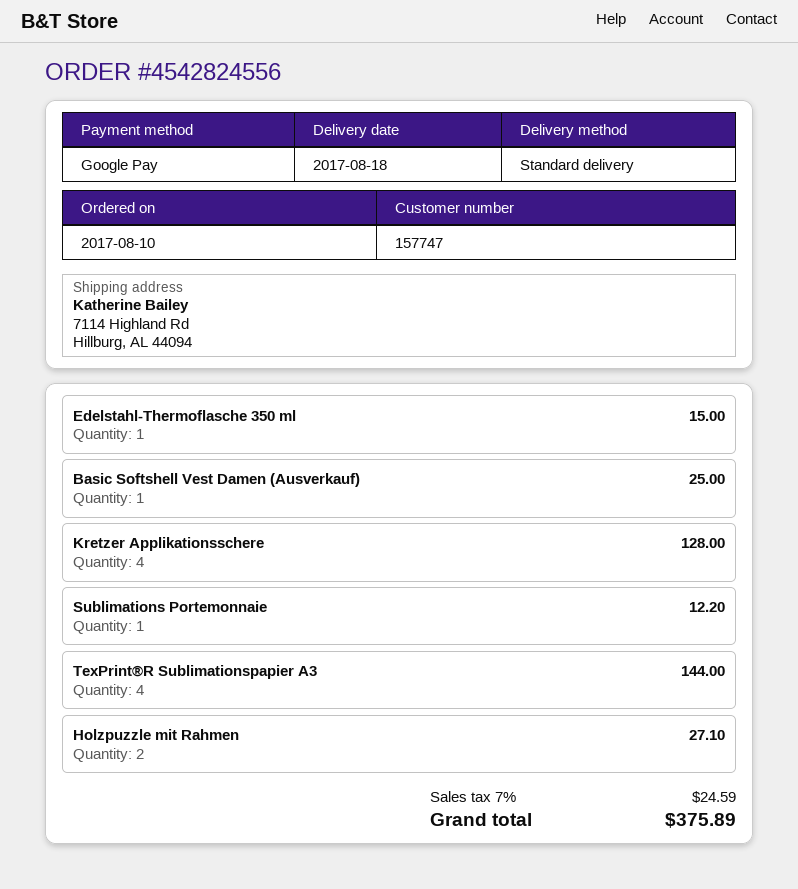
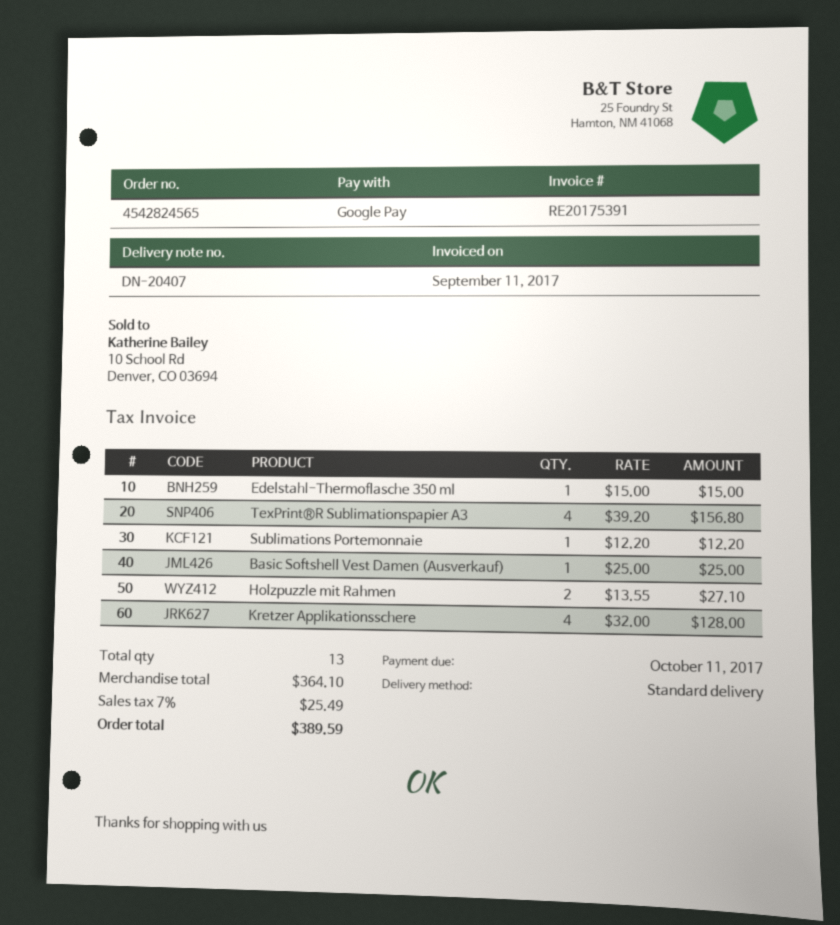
order number: 4542824556 -> 4542824565
TexPrint®R Sublimationspapier A3: 4 for 144.00 -> 4 for 156.80
tax: 7% = 24.59 -> 7% = 25.49
total: 375.89 -> 389.59

